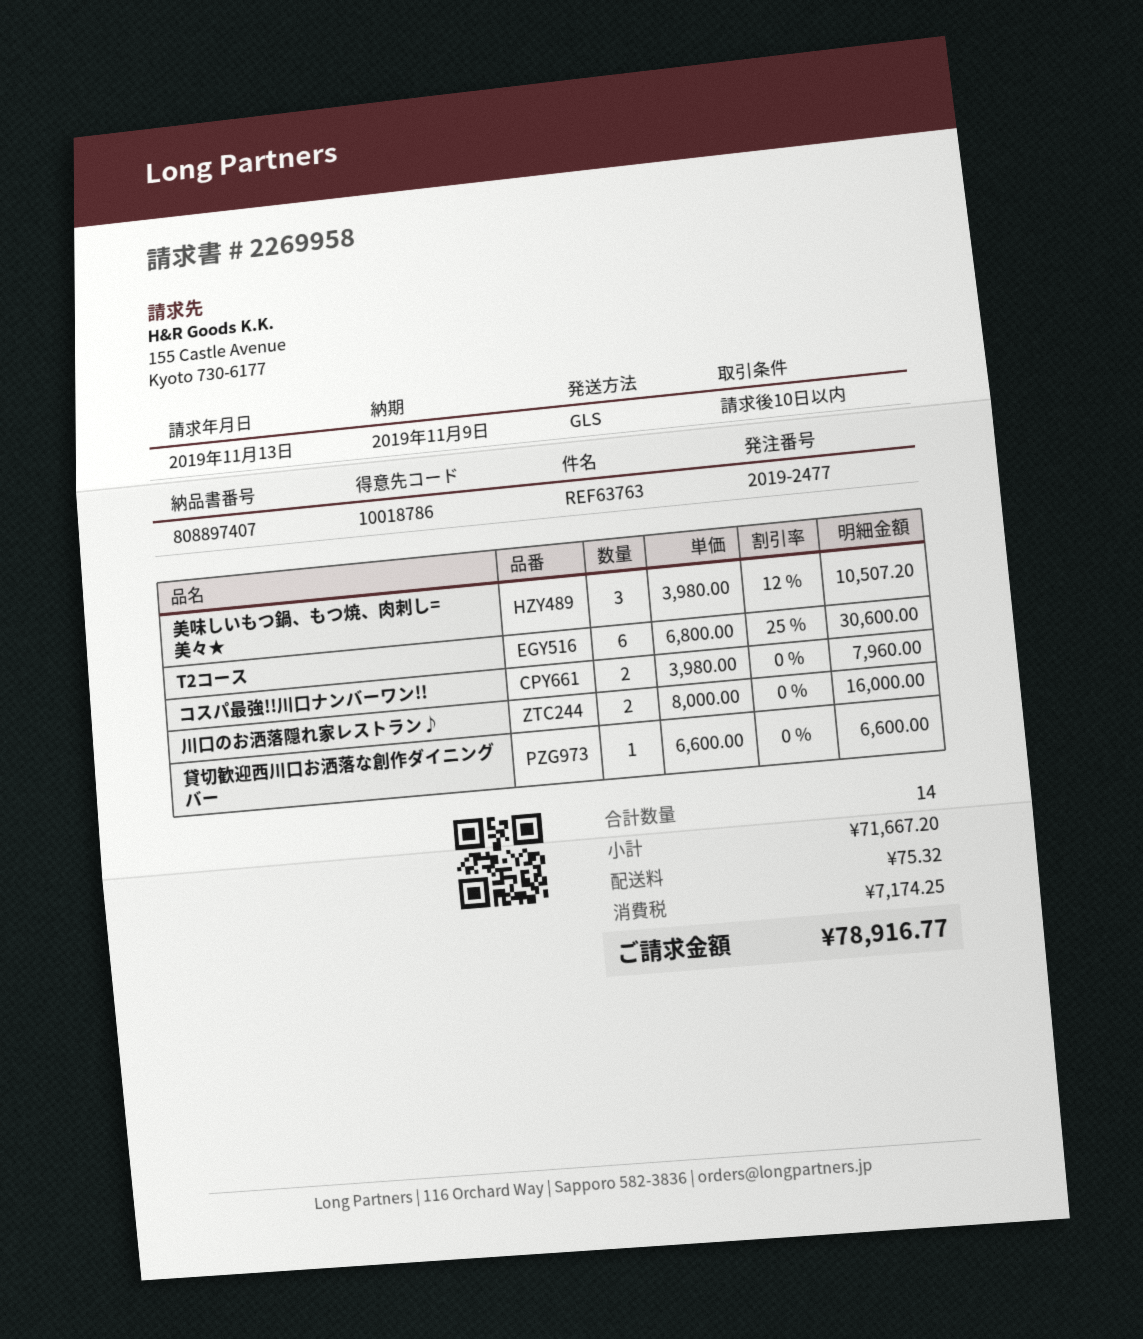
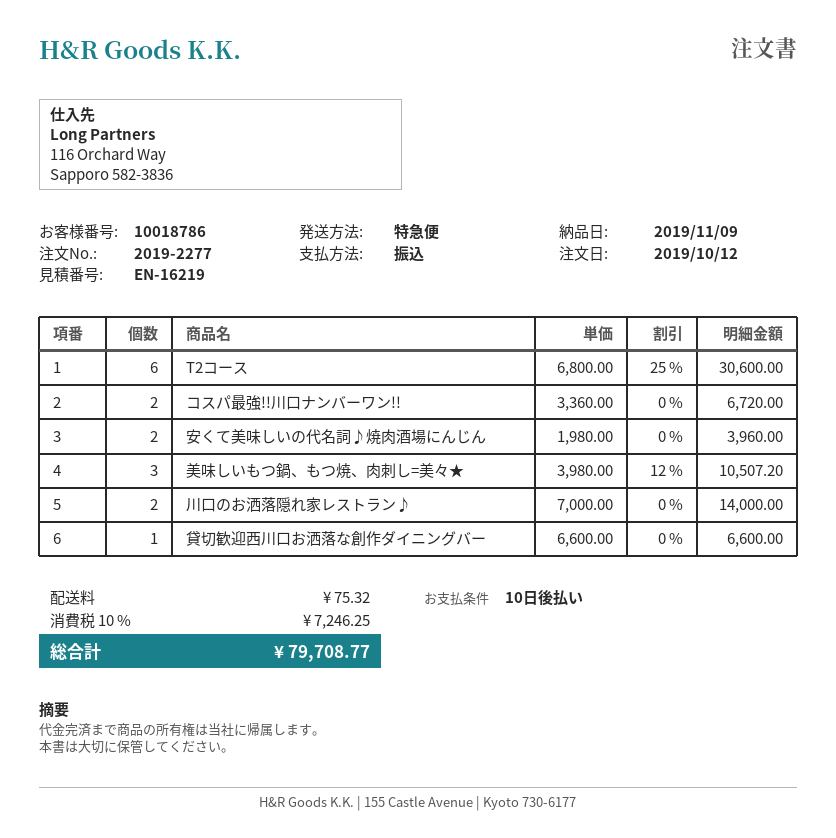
order number: 2019-2477 -> 2019-2277
shipping method: GLS -> express
コスパ最強!!川口ナンバーワン!!: 2 x 3980.00 = 7960.00 -> 2 x 3360.00 = 6720.00
川口のお洒落隠れ家レストラン♪: 2 x 8000.00 = 16000.00 -> 2 x 7000.00 = 14000.00
安くて美味しいの代名詞♪焼肉酒場にんじん: none -> 2 x 1980.00 = 3960.00
tax: 7174.25 -> 7246.25
total: 78916.77 -> 79708.77

